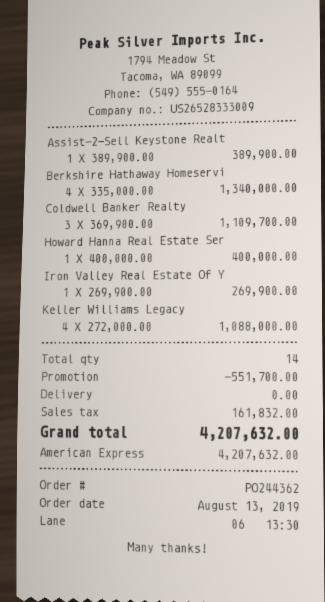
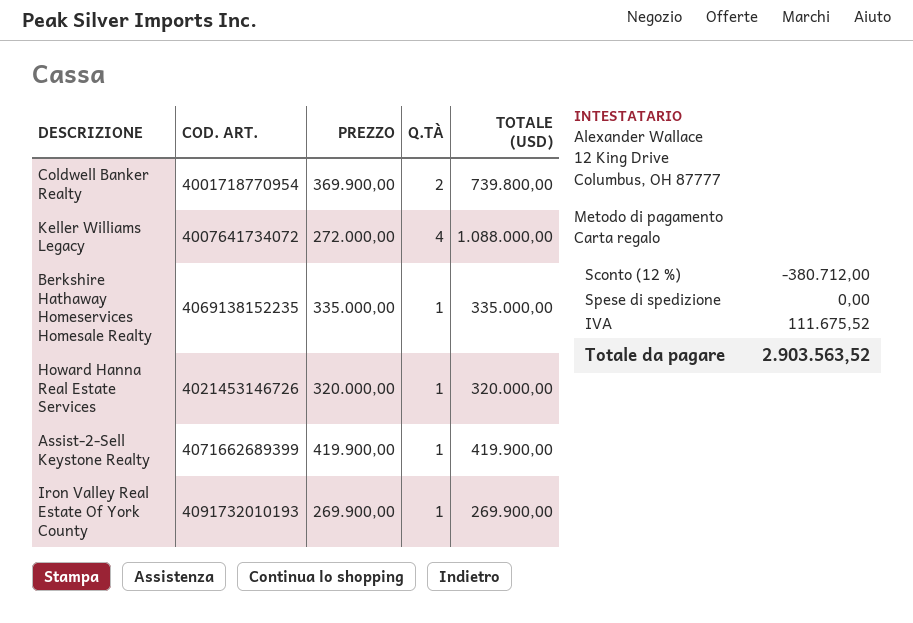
payment method: American Express -> gift card
Assist-2-Sell Keystone Realt: 1 x 389900.00 = 389900.00 -> 1 x 419900.00 = 419900.00
Berkshire Hathaway Homeservi: 4 x 335000.00 = 1340000.00 -> 1 x 335000.00 = 335000.00
Coldwell Banker Realty: 3 x 369900.00 = 1109700.00 -> 2 x 369900.00 = 739800.00
Howard Hanna Real Estate Ser: 1 x 400000.00 = 400000.00 -> 1 x 320000.00 = 320000.00
discount: 551700.00 -> 380712.00
tax: 161832.00 -> 111675.52
total: 4207632.00 -> 2903563.52

